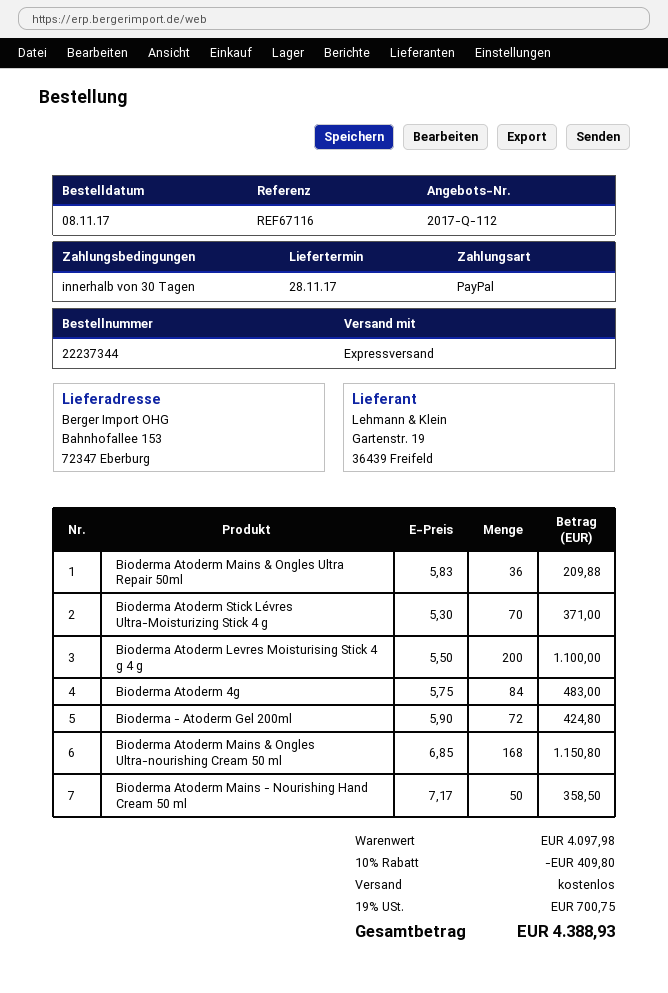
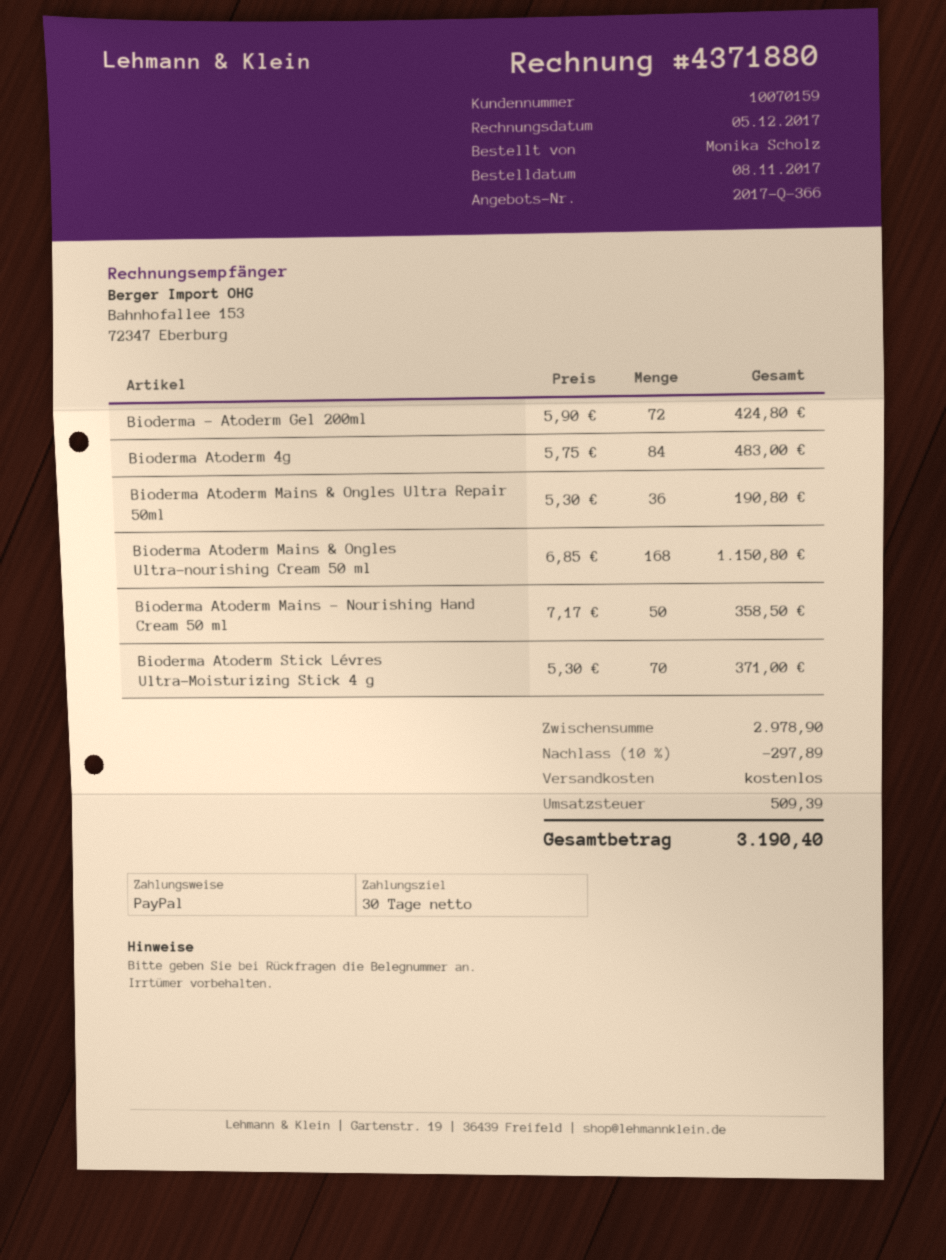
quote number: 2017-Q-112 -> 2017-Q-366
Bioderma Atoderm Mains & Ongles Ultra Repair 50ml: 36 x 5.83 = 209.88 -> 36 x 5.30 = 190.80
Bioderma Atoderm Levres Moisturising Stick 4 g 4 g: 200 x 5.50 = 1100.00 -> none
subtotal: 4097.98 -> 2978.90
discount: 10% = 409.80 -> 10% = 297.89
tax: 700.75 -> 509.39
total: 4388.93 -> 3190.40

